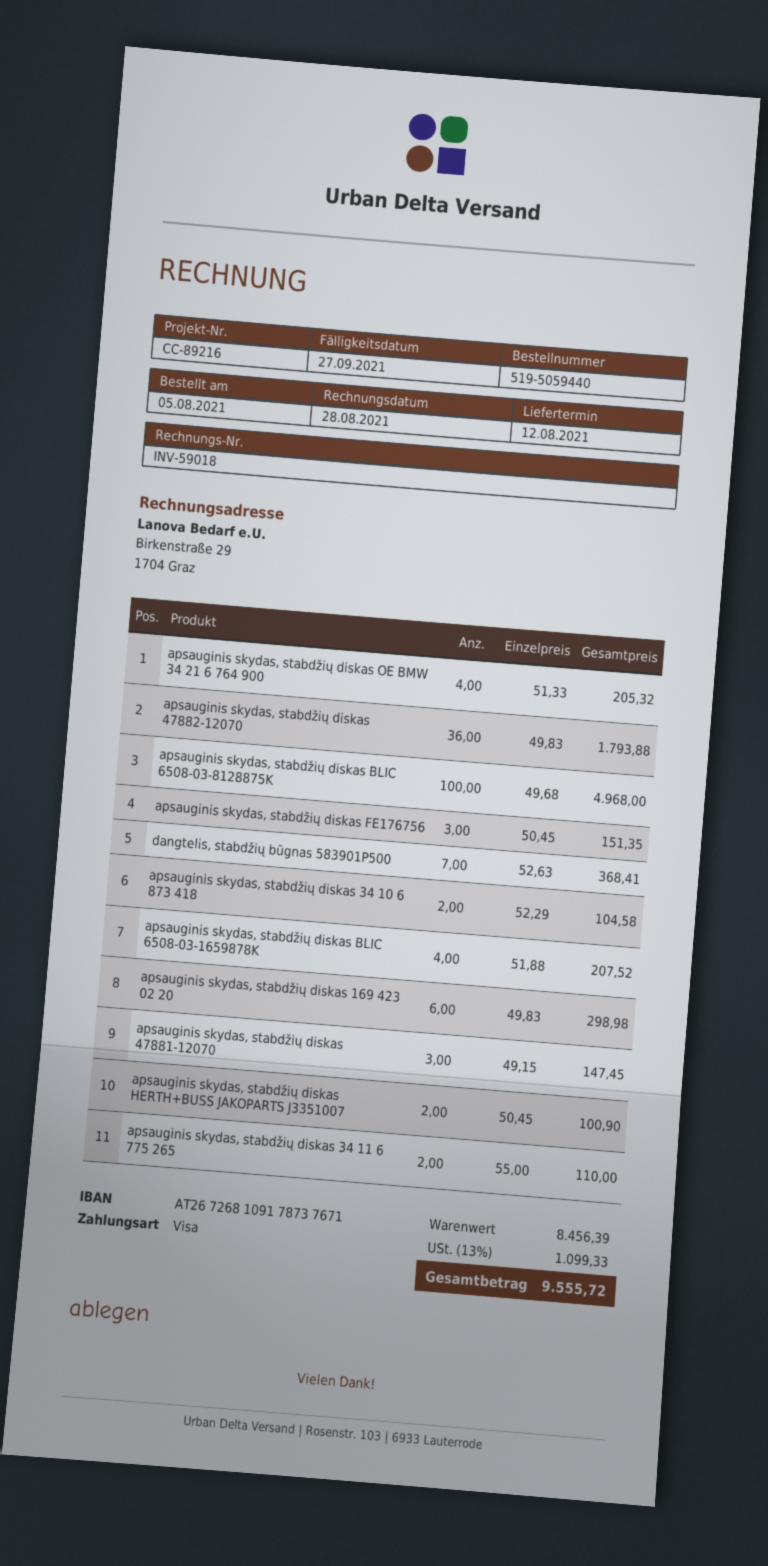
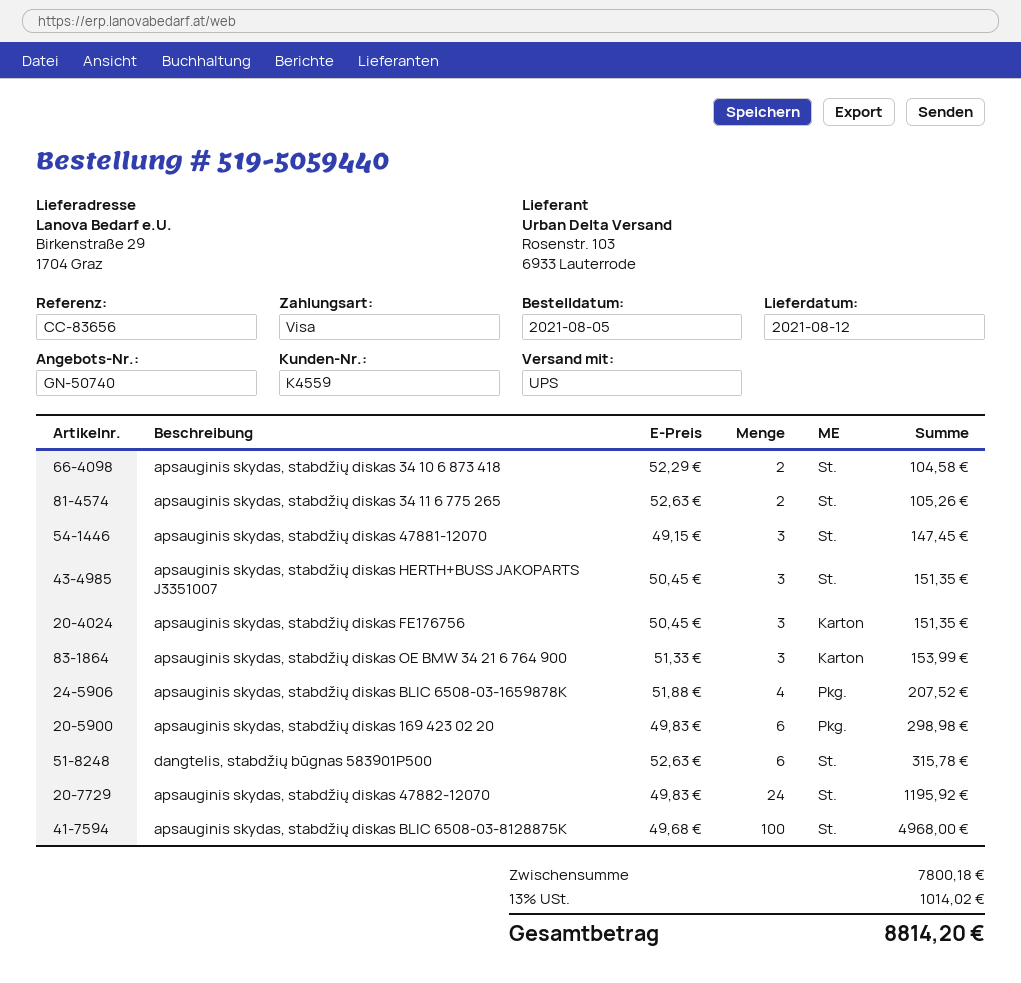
reference: CC-89216 -> CC-83656
apsauginis skydas, stabdžių diskas OE BMW 34 21 6 764 900: 4 x 51.33 = 205.32 -> 3 x 51.33 = 153.99
apsauginis skydas, stabdžių diskas 47882-12070: 36 x 49.83 = 1793.88 -> 24 x 49.83 = 1195.92
dangtelis, stabdžių būgnas 583901P500: 7 x 52.63 = 368.41 -> 6 x 52.63 = 315.78
apsauginis skydas, stabdžių diskas HERTH+BUSS JAKOPARTS J3351007: 2 x 50.45 = 100.90 -> 3 x 50.45 = 151.35
apsauginis skydas, stabdžių diskas 34 11 6 775 265: 2 x 55.00 = 110.00 -> 2 x 52.63 = 105.26
subtotal: 8456.39 -> 7800.18
tax: 13% = 1099.33 -> 13% = 1014.02
total: 9555.72 -> 8814.20

